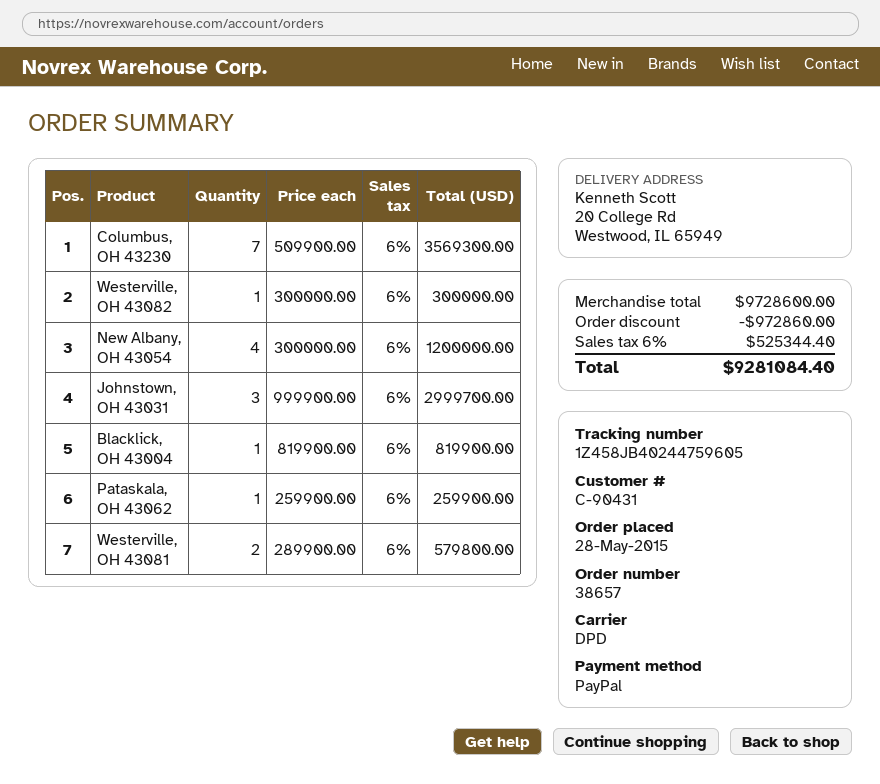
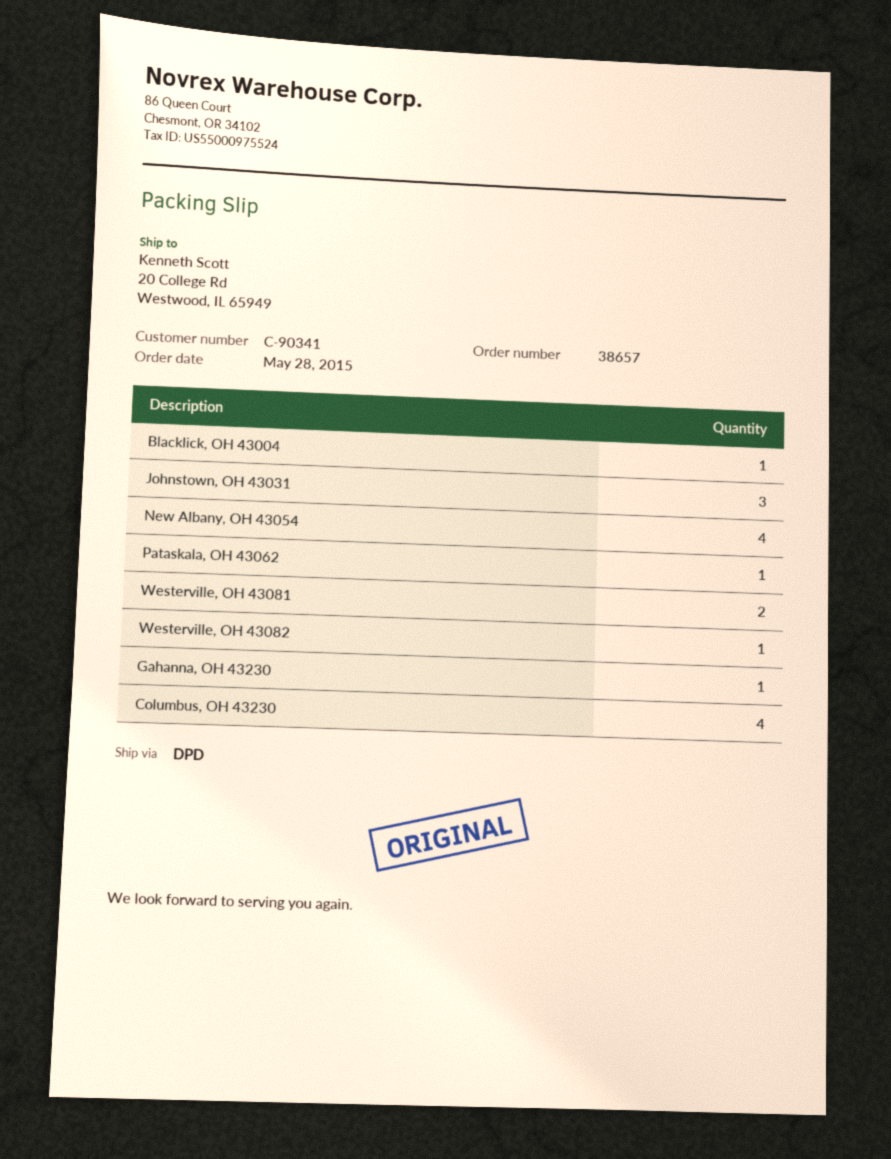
customer number: C-90431 -> C-90341
Columbus, OH 43230: 7 -> 4
Gahanna, OH 43230: none -> 1

